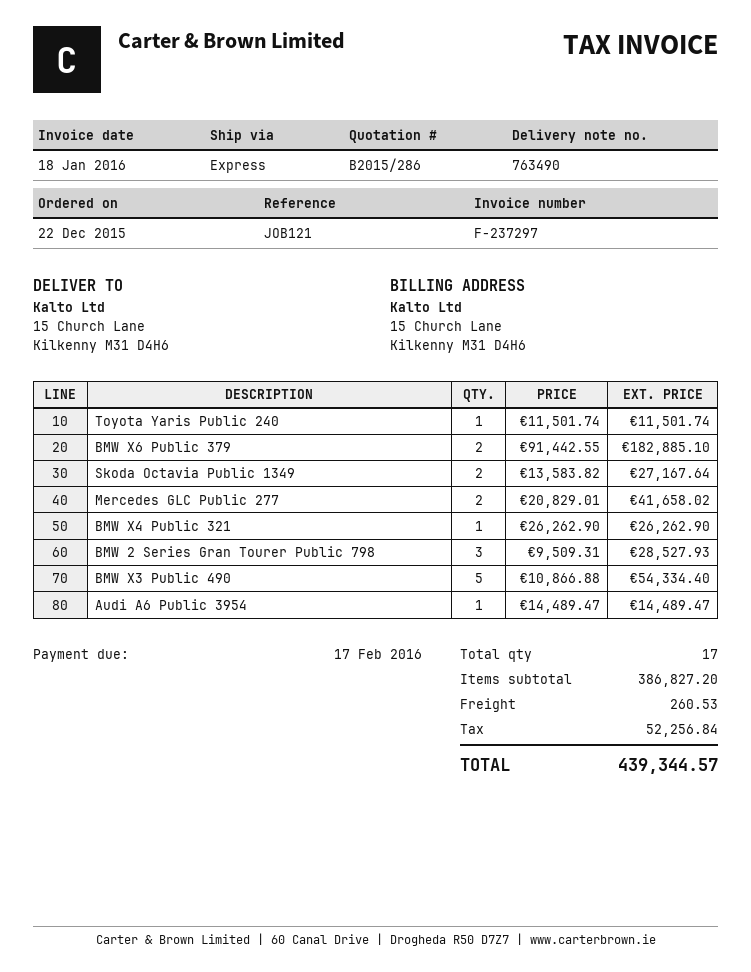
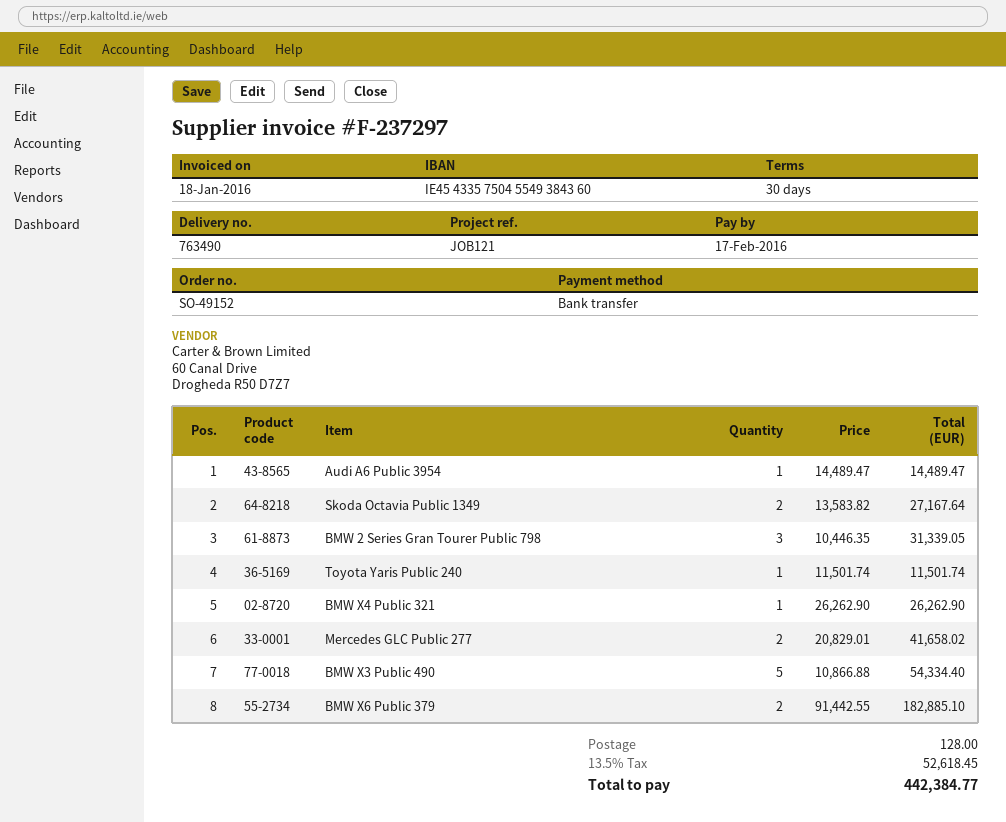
BMW 2 Series Gran Tourer Public 798: 3 x 9509.31 = 28527.93 -> 3 x 10446.35 = 31339.05
shipping: 260.53 -> 128.00
tax: 52256.84 -> 52618.45
total: 439344.57 -> 442384.77

